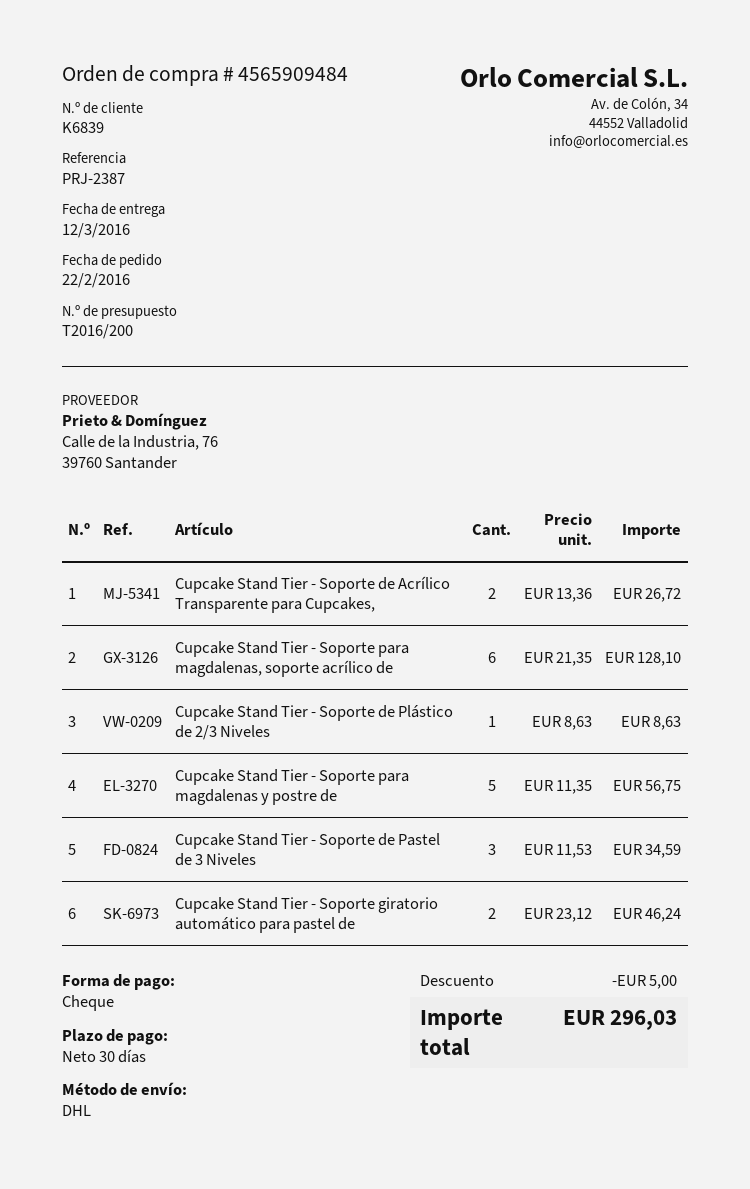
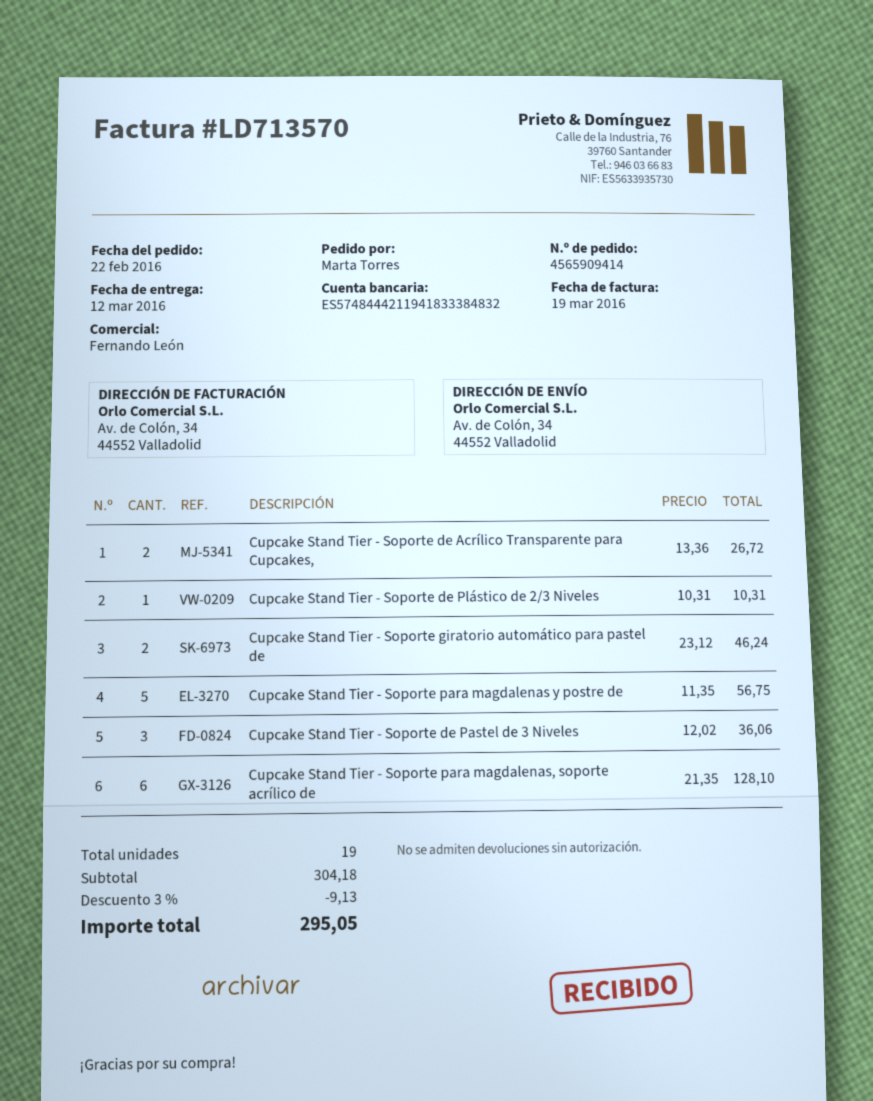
order number: 4565909484 -> 4565909414
Cupcake Stand Tier - Soporte de Plástico de 2/3 Niveles: 1 x 8.63 = 8.63 -> 1 x 10.31 = 10.31
Cupcake Stand Tier - Soporte de Pastel de 3 Niveles: 3 x 11.53 = 34.59 -> 3 x 12.02 = 36.06
discount: 5.00 -> 9.13
total: 296.03 -> 295.05

